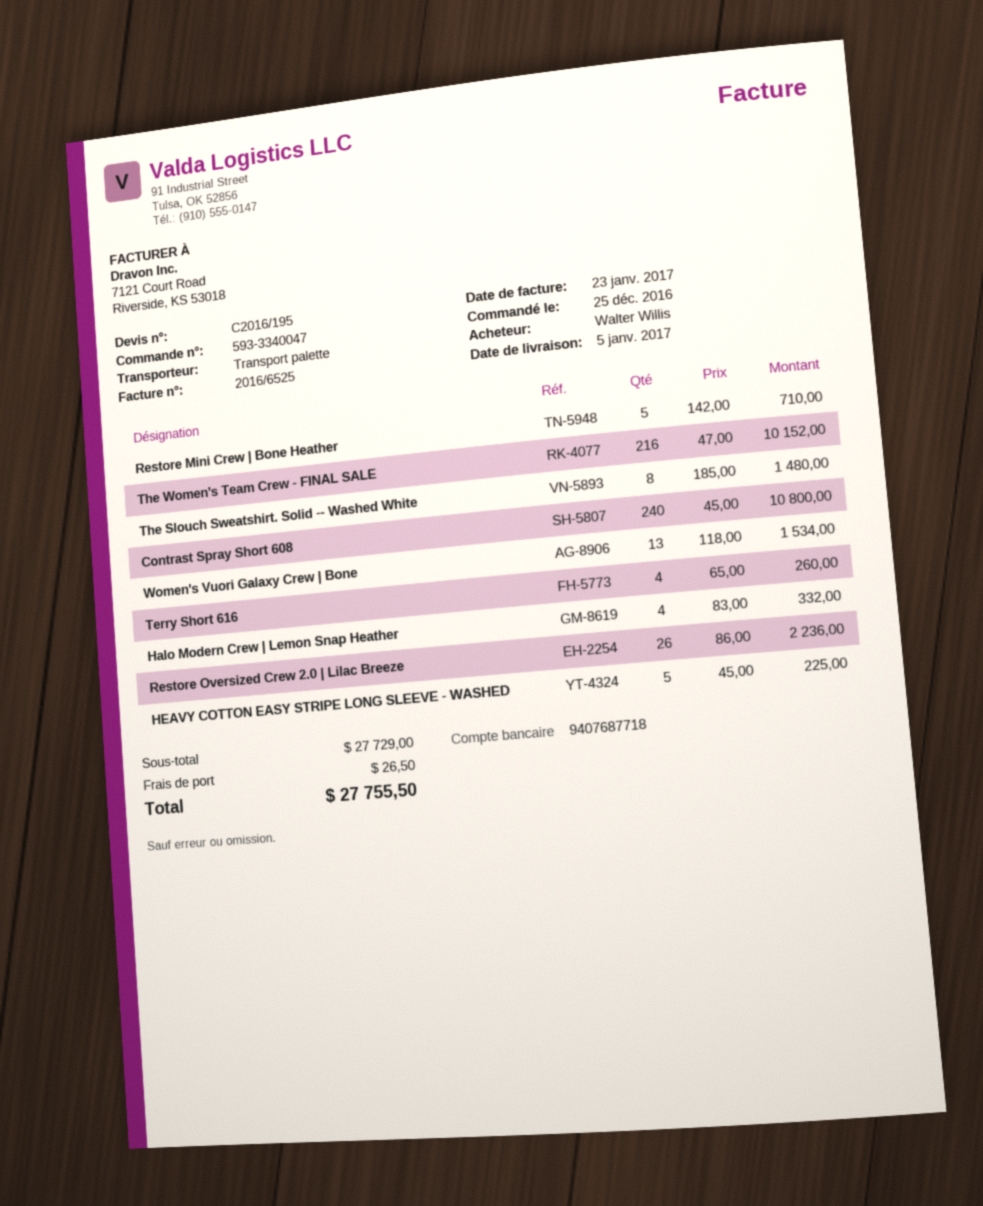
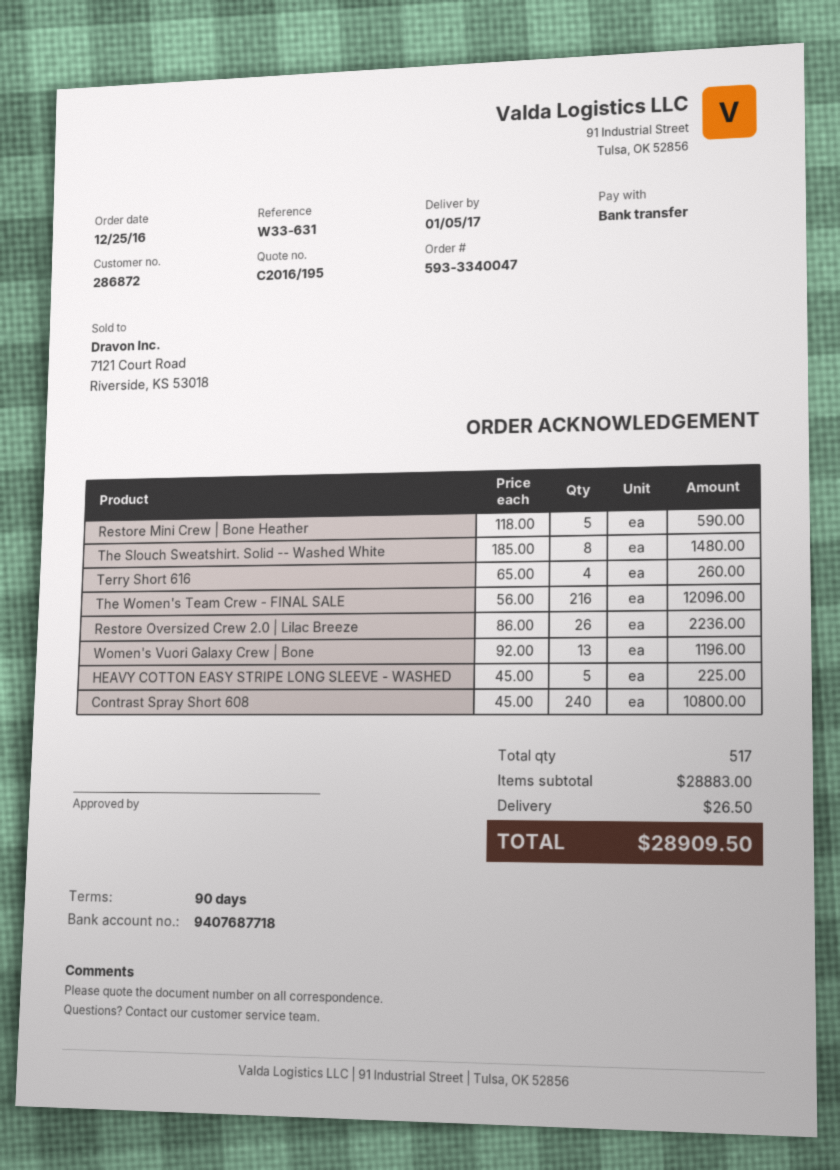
Restore Mini Crew | Bone Heather: 5 x 142.00 = 710.00 -> 5 x 118.00 = 590.00
The Women's Team Crew - FINAL SALE: 216 x 47.00 = 10152.00 -> 216 x 56.00 = 12096.00
Women's Vuori Galaxy Crew | Bone: 13 x 118.00 = 1534.00 -> 13 x 92.00 = 1196.00
Halo Modern Crew | Lemon Snap Heather: 4 x 83.00 = 332.00 -> none
subtotal: 27729.00 -> 28883.00
total: 27755.50 -> 28909.50

